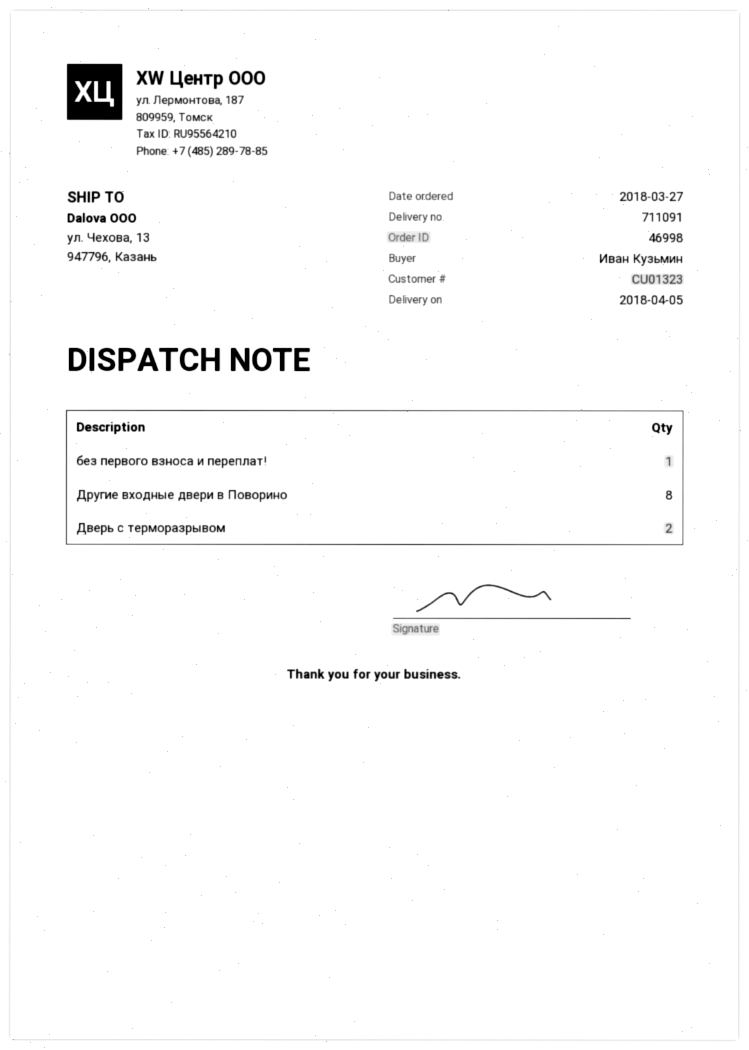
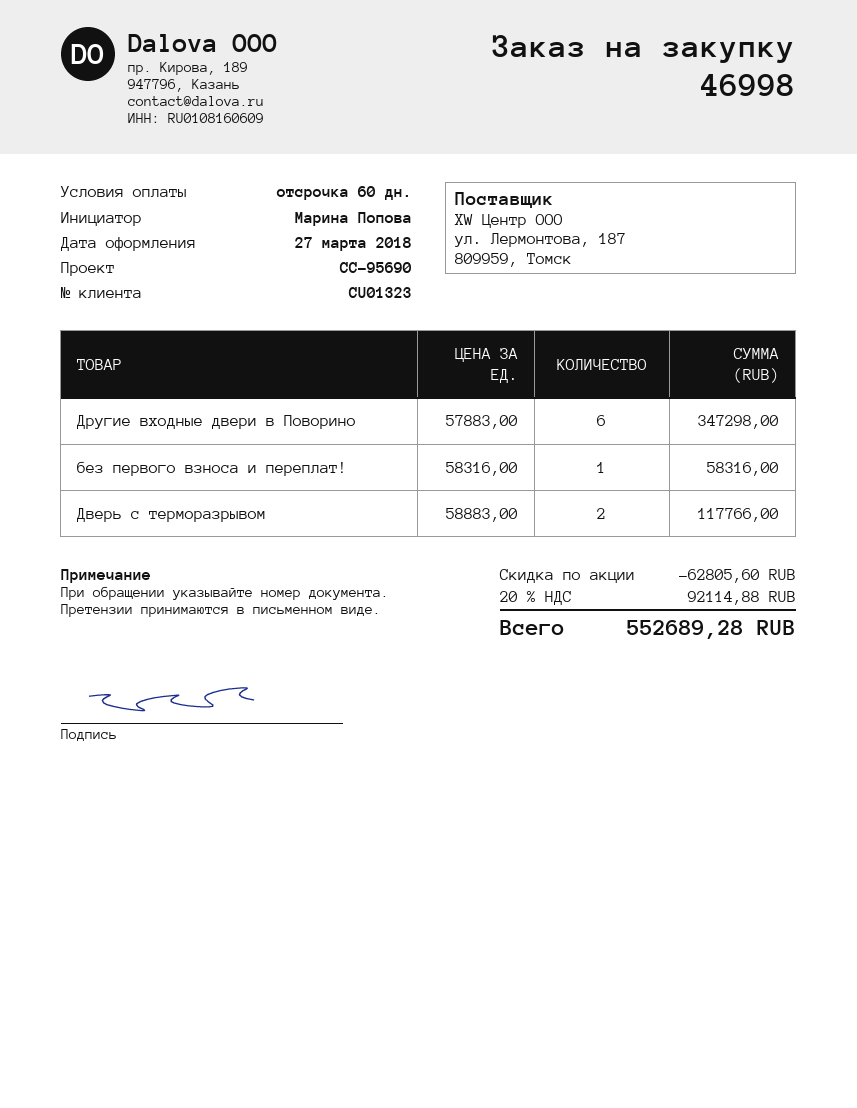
ordered by: Иван Кузьмин -> Марина Попова
Другие входные двери в Поворино: 8 -> 6

